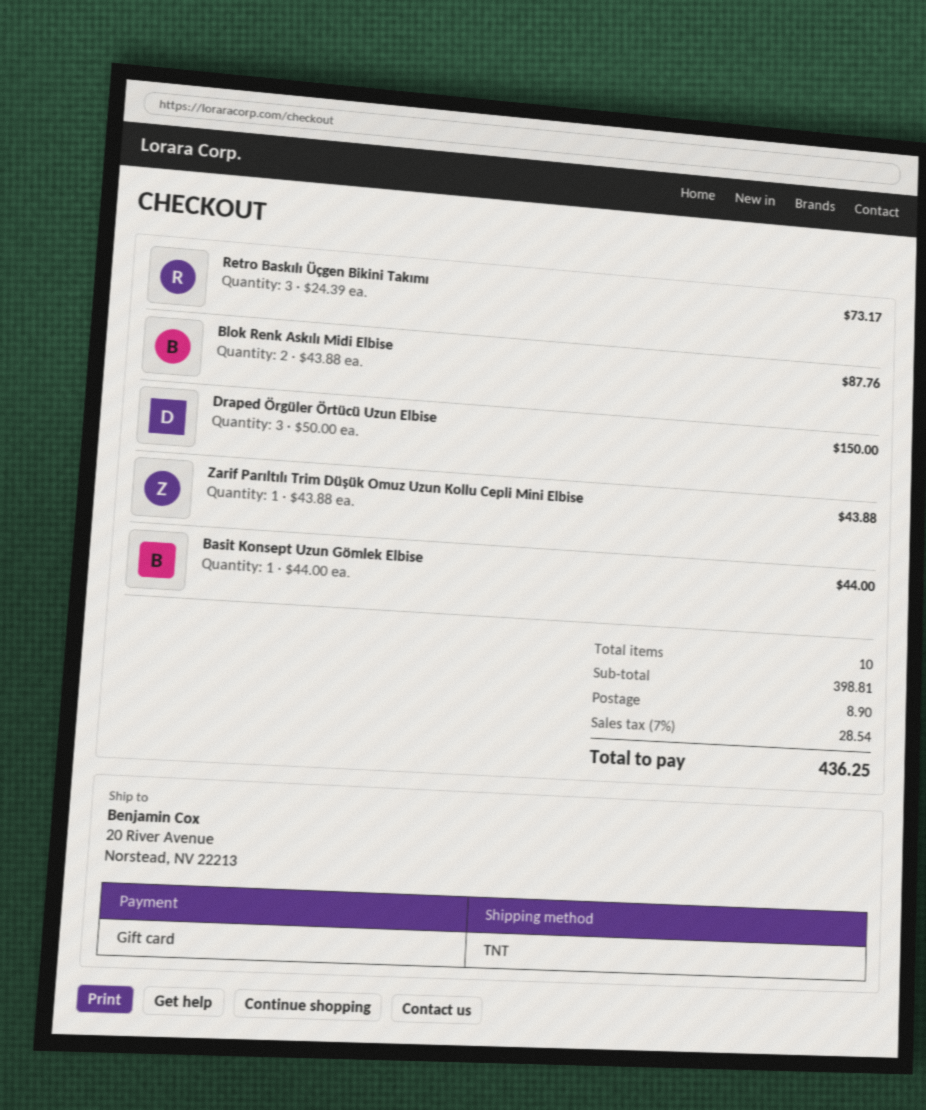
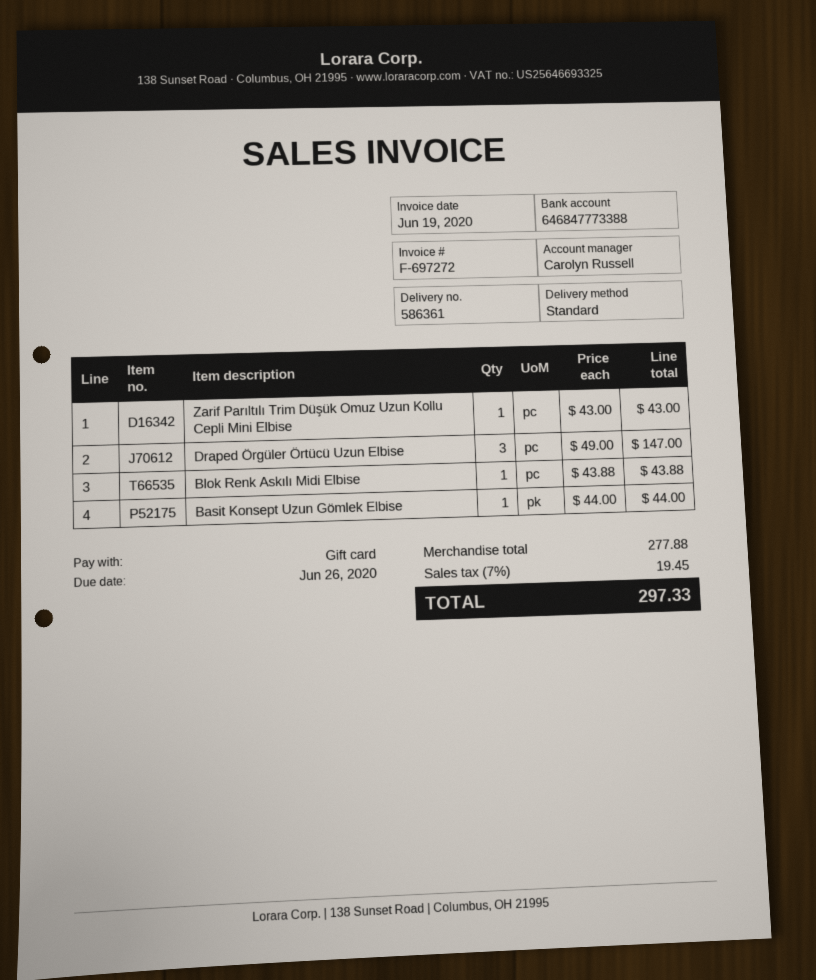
shipping method: TNT -> standard
Retro Baskılı Üçgen Bikini Takımı: 3 x 24.39 = 73.17 -> none
Blok Renk Askılı Midi Elbise: 2 x 43.88 = 87.76 -> 1 x 43.88 = 43.88
Draped Örgüler Örtücü Uzun Elbise: 3 x 50.00 = 150.00 -> 3 x 49.00 = 147.00
Zarif Parıltılı Trim Düşük Omuz Uzun Kollu Cepli Mini Elbise: 1 x 43.88 = 43.88 -> 1 x 43.00 = 43.00
subtotal: 398.81 -> 277.88
shipping: 8.90 -> none
tax: 7% = 28.54 -> 7% = 19.45
total: 436.25 -> 297.33

